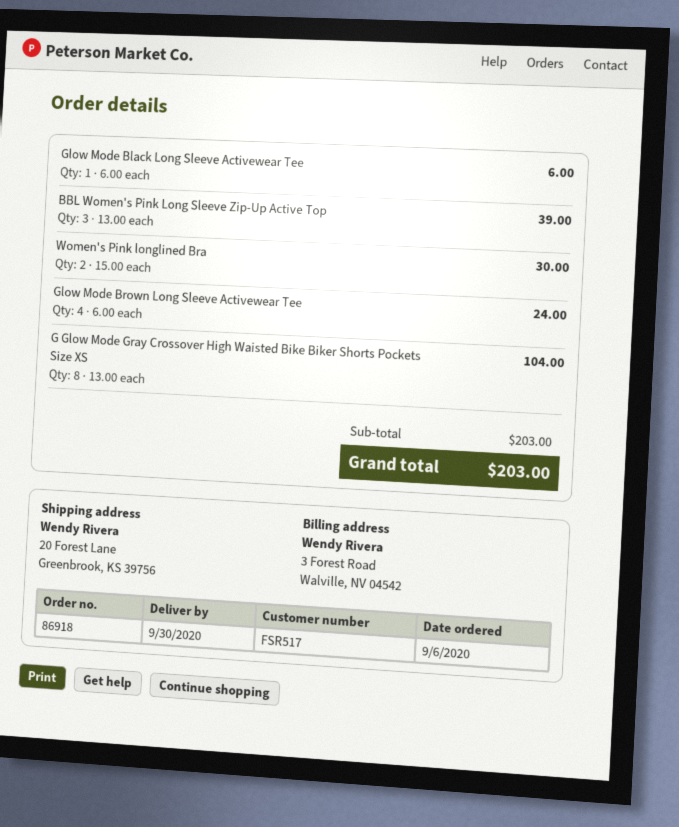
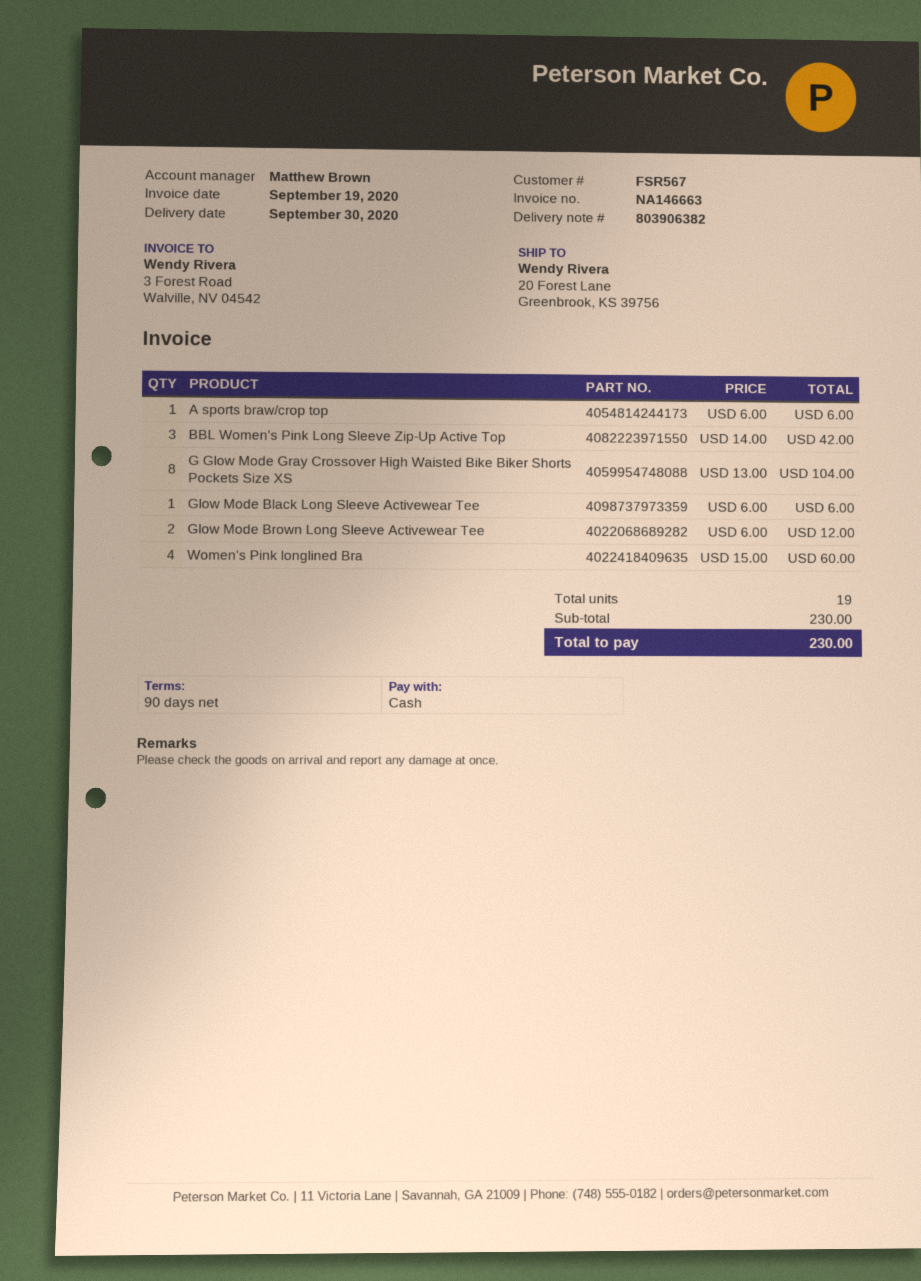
customer number: FSR517 -> FSR567
BBL Women's Pink Long Sleeve Zip-Up Active Top: 3 x 13.00 = 39.00 -> 3 x 14.00 = 42.00
Women's Pink longlined Bra: 2 x 15.00 = 30.00 -> 4 x 15.00 = 60.00
Glow Mode Brown Long Sleeve Activewear Tee: 4 x 6.00 = 24.00 -> 2 x 6.00 = 12.00
A sports braw/crop top: none -> 1 x 6.00 = 6.00
subtotal: 203.00 -> 230.00
total: 203.00 -> 230.00

